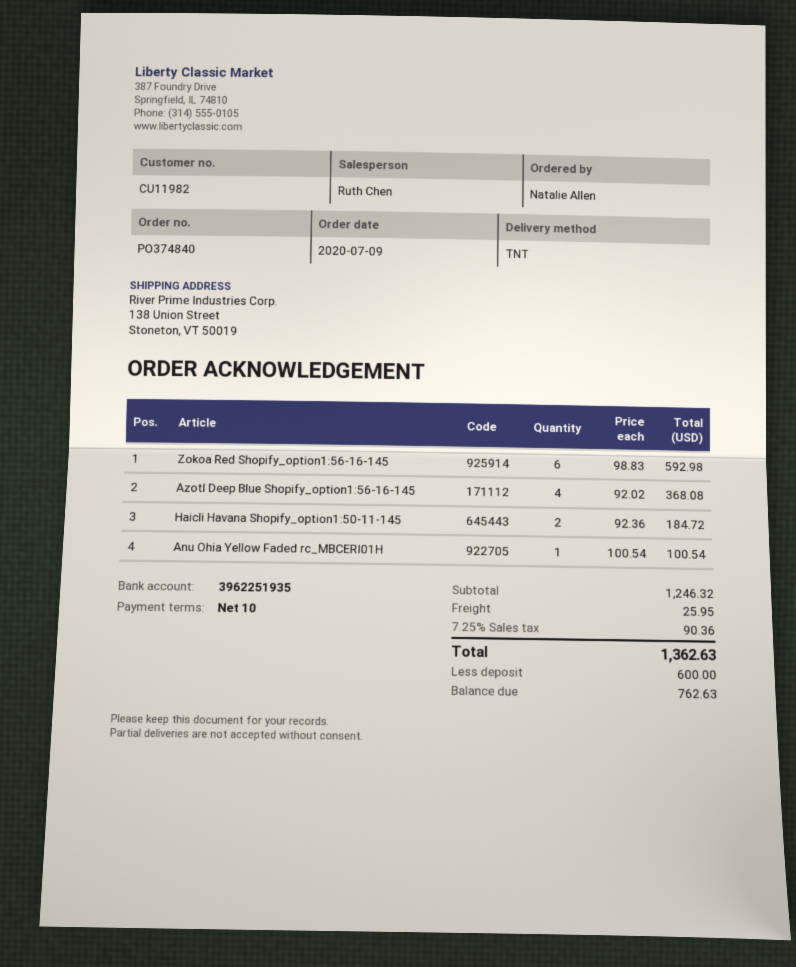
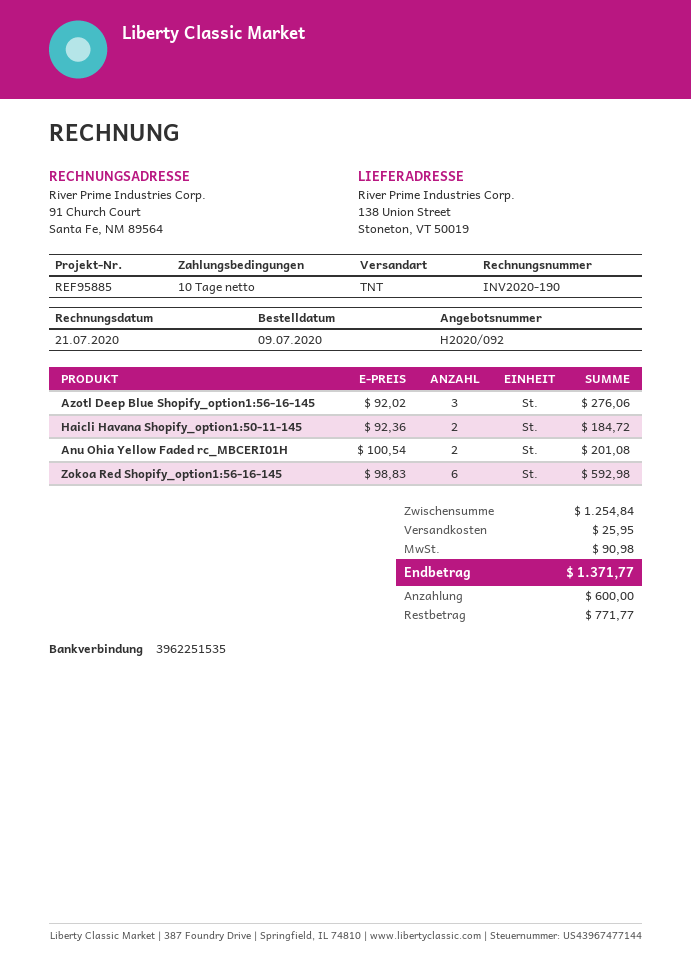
bank account: 3962251935 -> 3962251535
Azotl Deep Blue Shopify_option1:56-16-145: 4 x 92.02 = 368.08 -> 3 x 92.02 = 276.06
Anu Ohia Yellow Faded rc_MBCERI01H: 1 x 100.54 = 100.54 -> 2 x 100.54 = 201.08
subtotal: 1246.32 -> 1254.84
tax: 90.36 -> 90.98
total: 1362.63 -> 1371.77
balance: 762.63 -> 771.77

